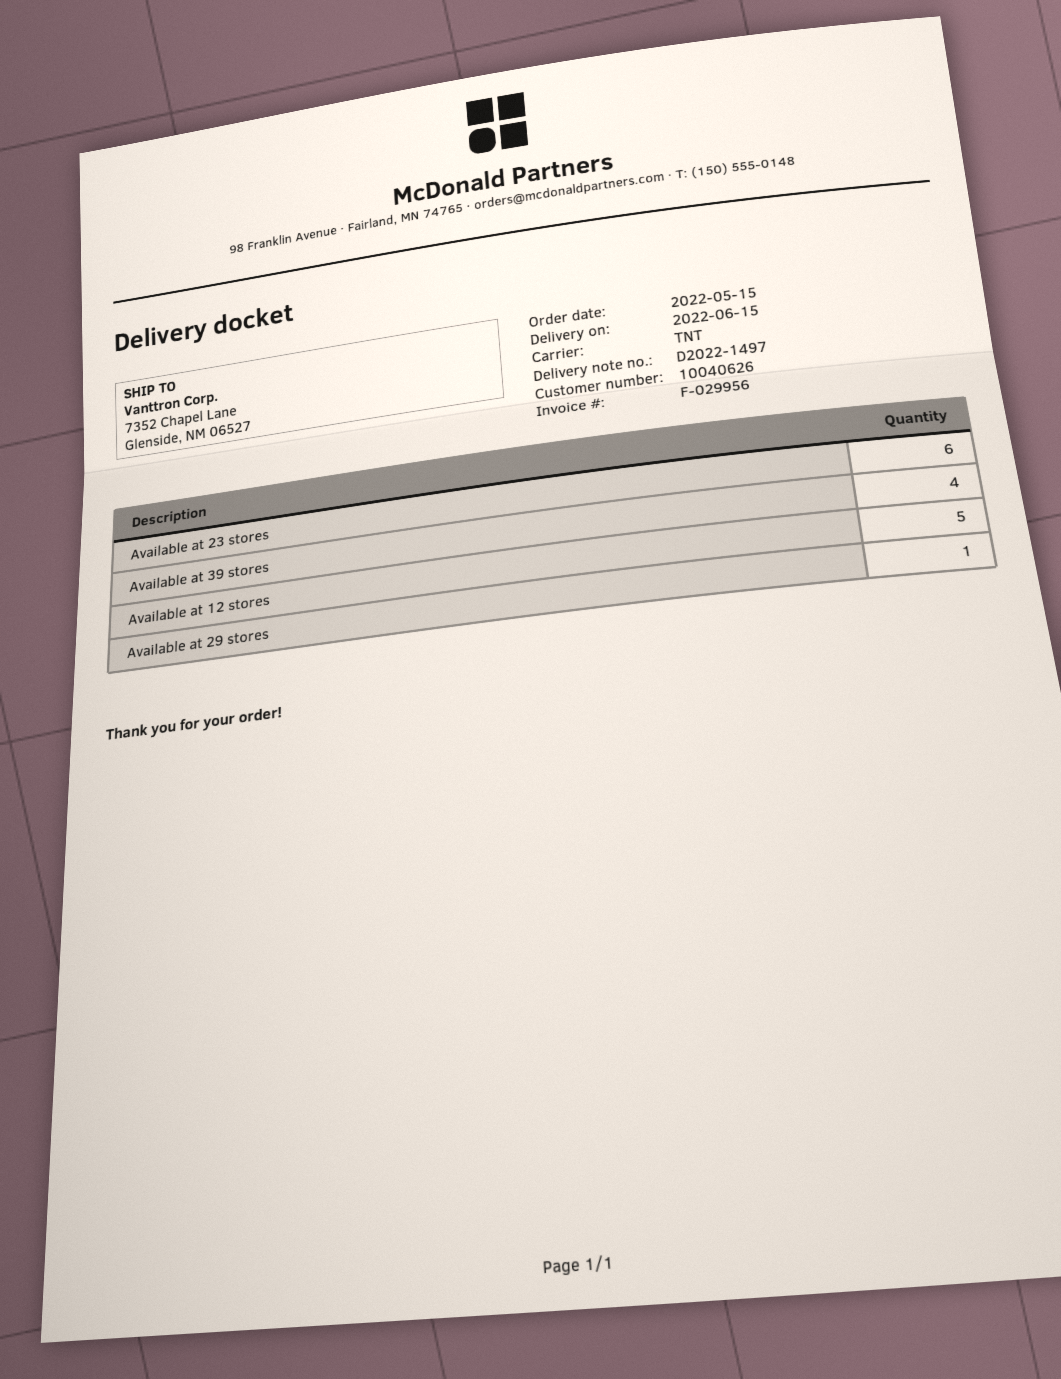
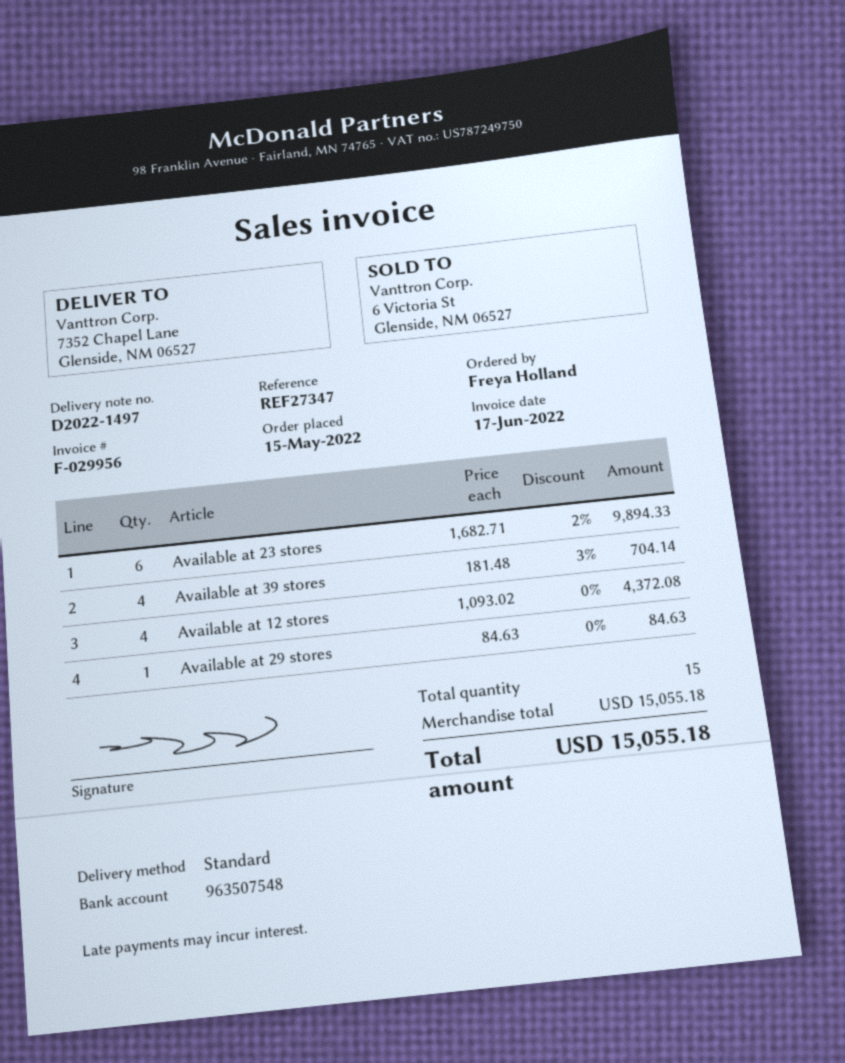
shipping method: TNT -> standard
Available at 12 stores: 5 -> 4

